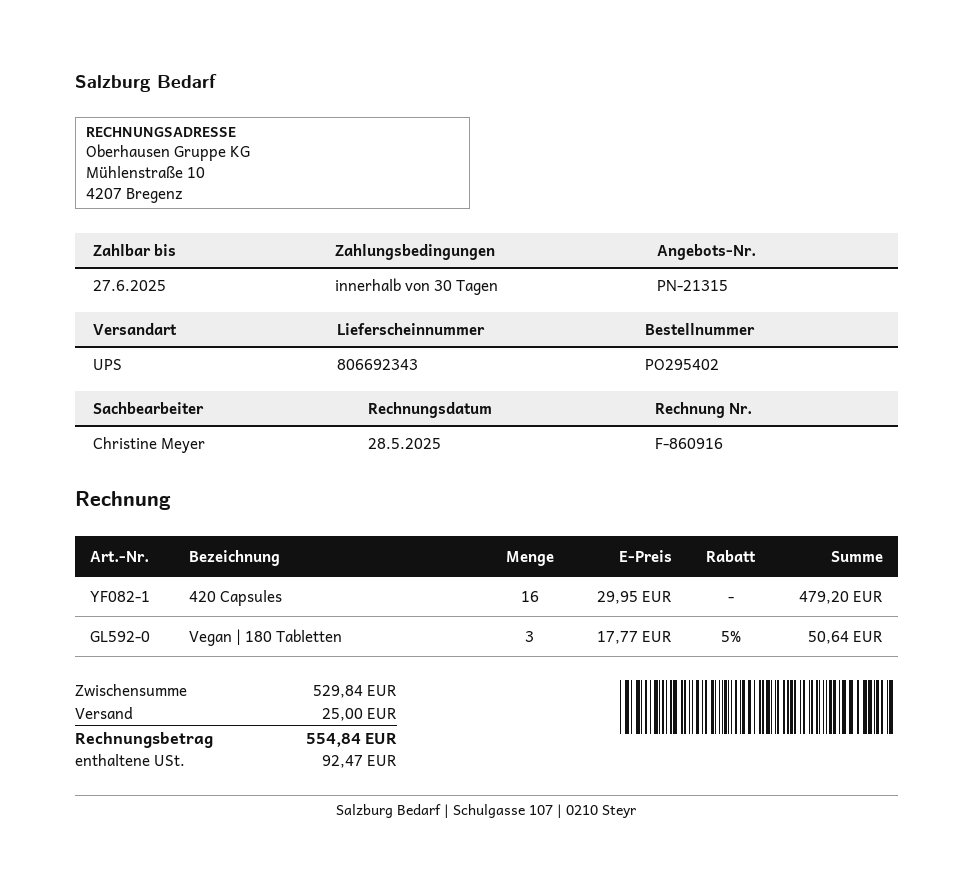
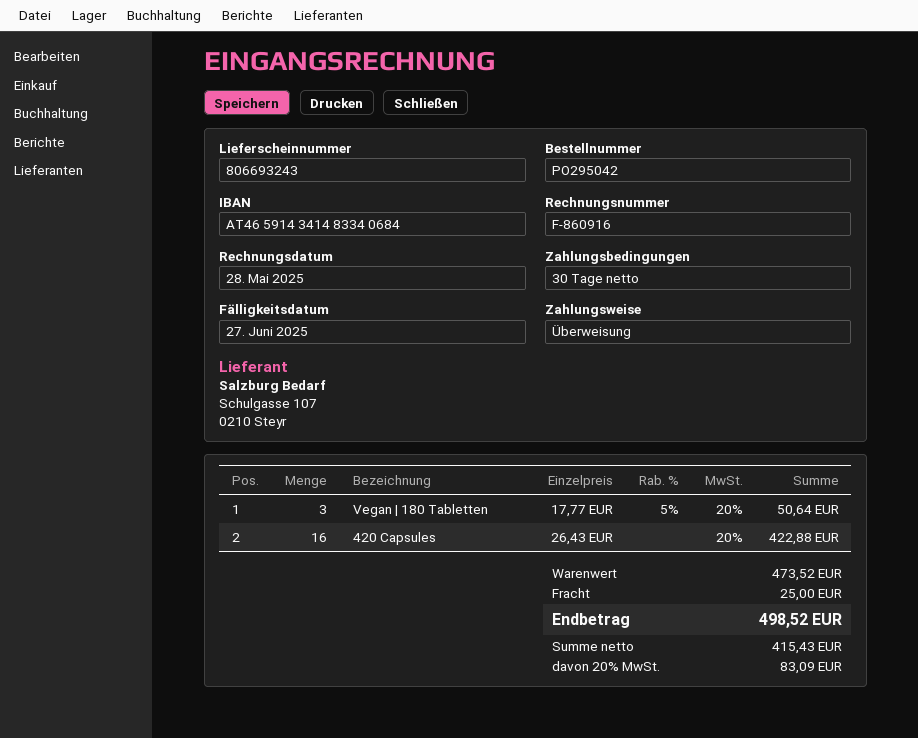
order number: PO295402 -> PO295042
delivery note number: 806692343 -> 806693243
420 Capsules: 16 x 29.95 = 479.20 -> 16 x 26.43 = 422.88
subtotal: 529.84 -> 473.52
tax: 92.47 -> 83.09
total: 554.84 -> 498.52

